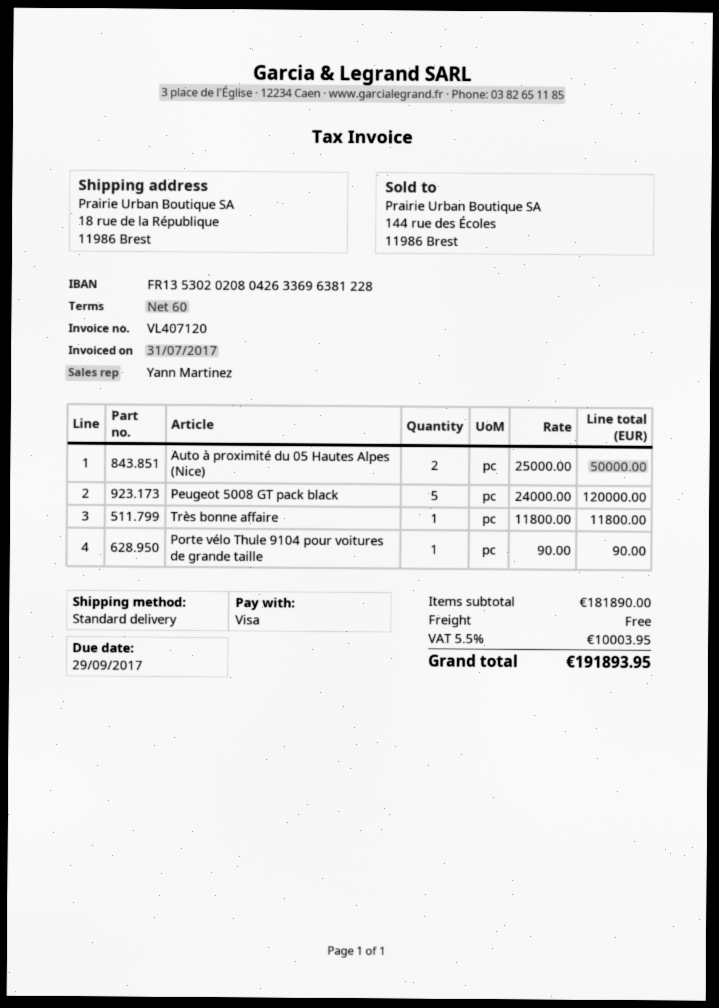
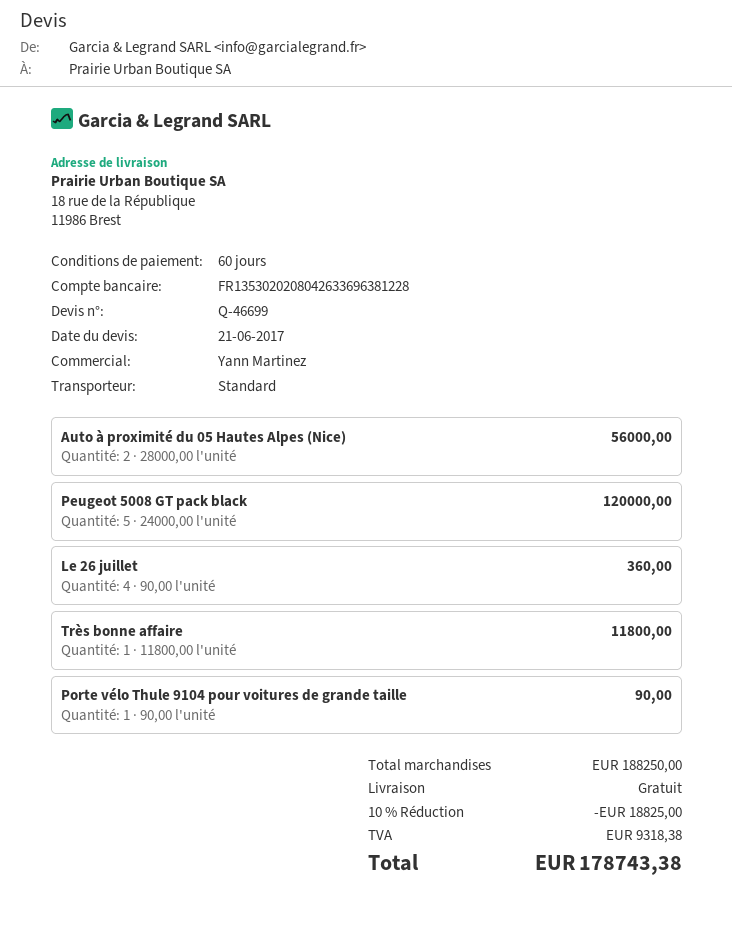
Auto à proximité du 05 Hautes Alpes (Nice): 2 x 25000.00 = 50000.00 -> 2 x 28000.00 = 56000.00
Le 26 juillet: none -> 4 x 90.00 = 360.00
subtotal: 181890.00 -> 188250.00
discount: none -> 10% = 18825.00
tax: 10003.95 -> 9318.38
total: 191893.95 -> 178743.38

